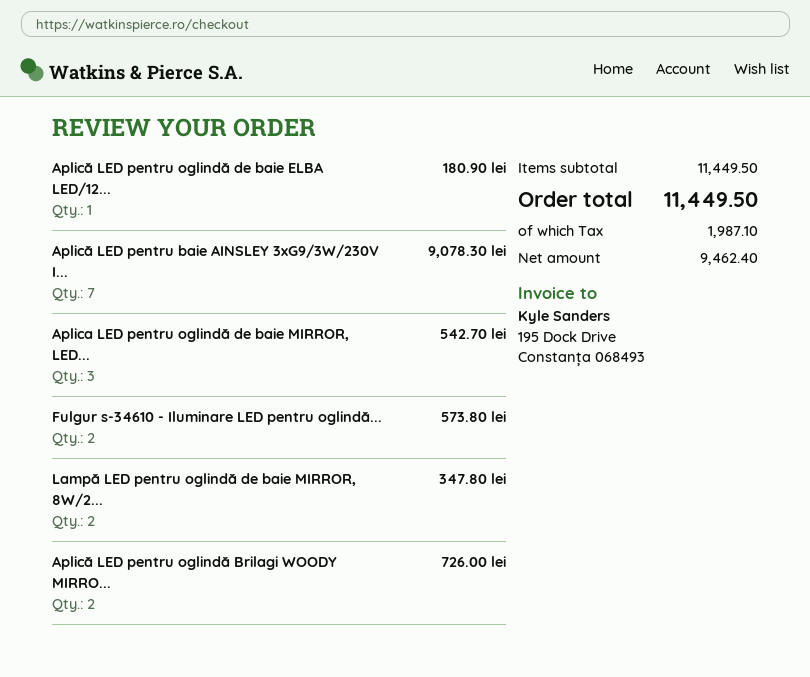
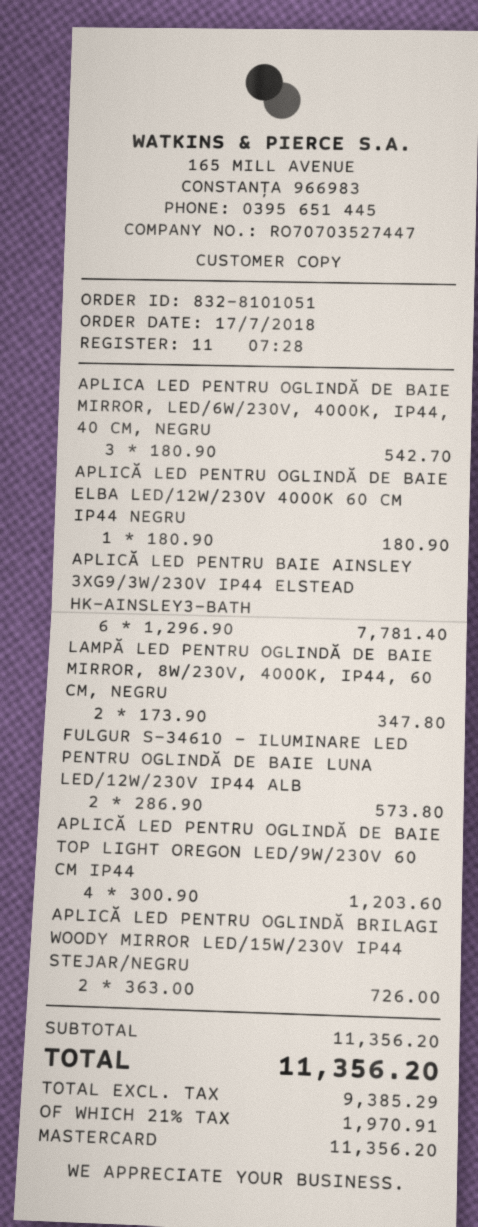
Aplică LED pentru baie AINSLEY 3xG9/3W/230V I...: 7 for 9078.30 -> 6 for 7781.40
APLICĂ LED PENTRU OGLINDĂ DE BAIE TOP LIGHT OREGON LED/9W/230V 60 CM IP44: none -> 4 for 1203.60
subtotal: 11449.50 -> 11356.20
net: 9462.40 -> 9385.29
tax: 1987.10 -> 1970.91
total: 11449.50 -> 11356.20

